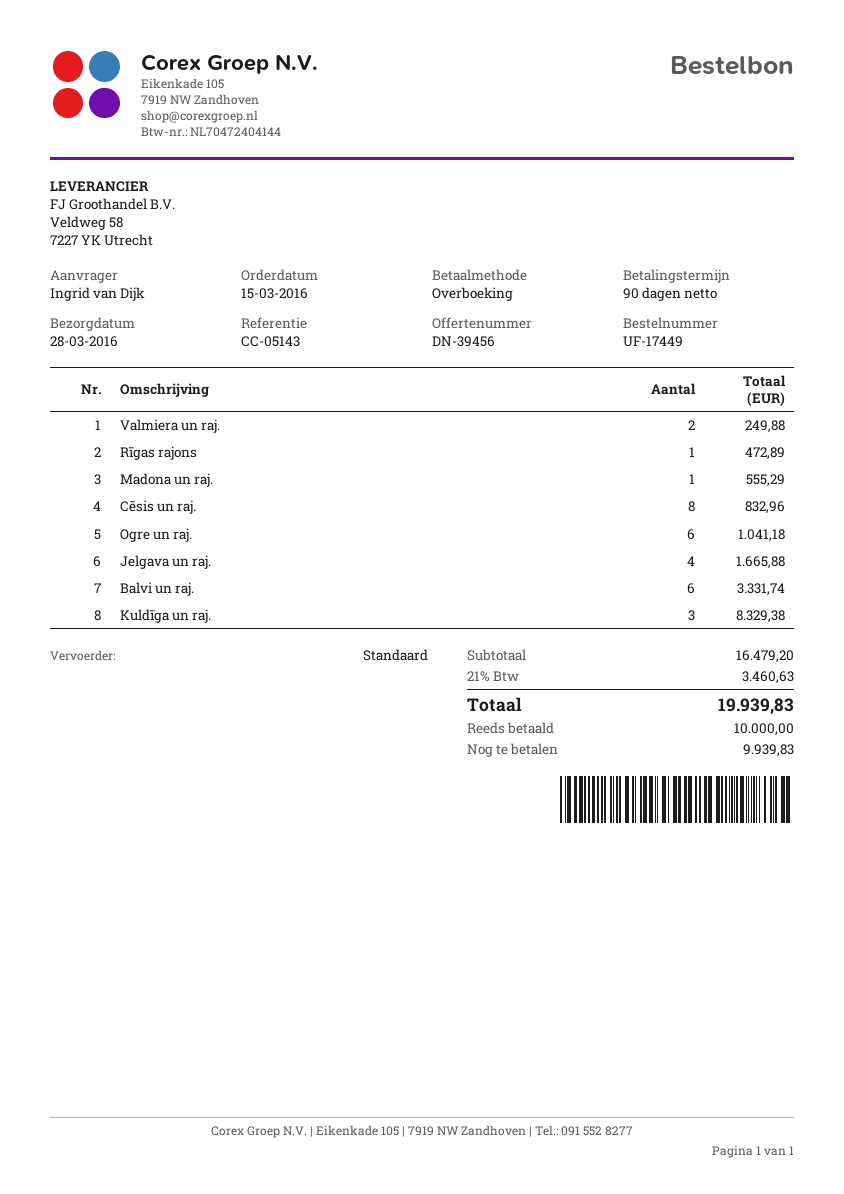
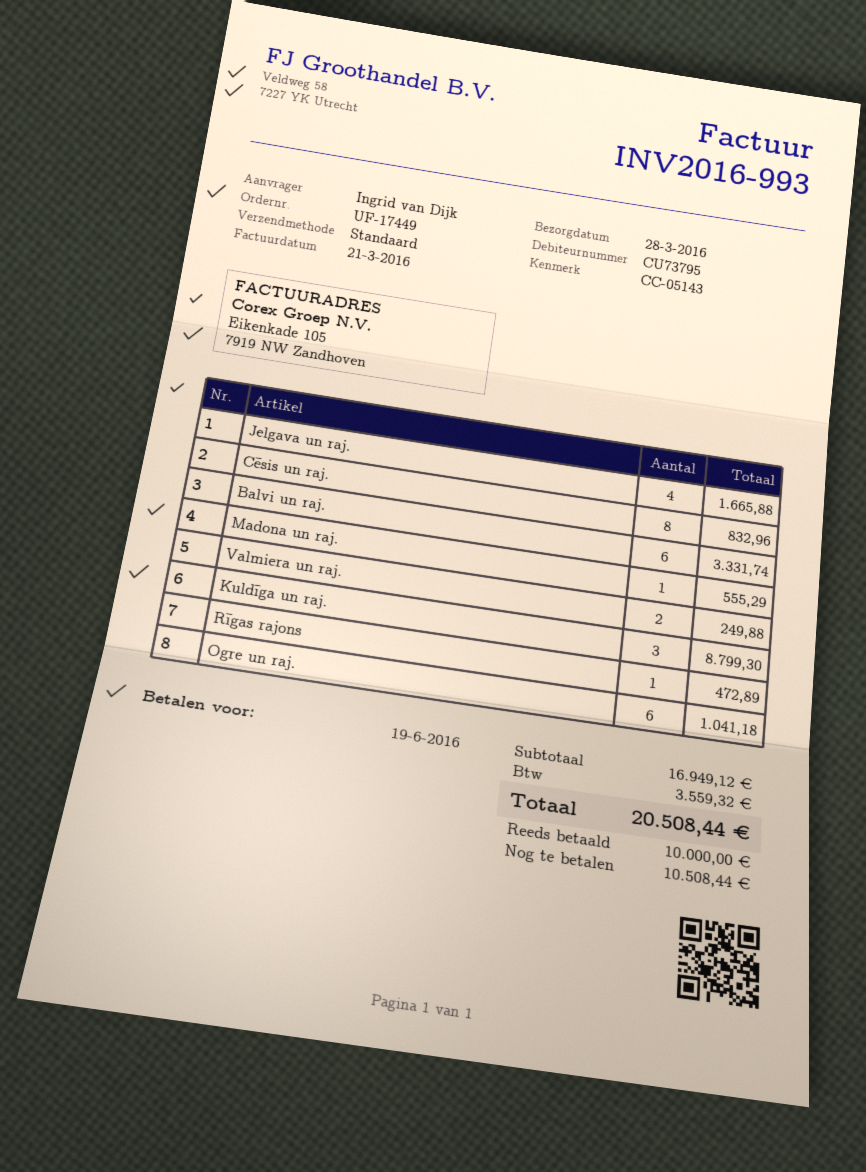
Kuldīga un raj.: 3 for 8329.38 -> 3 for 8799.30
subtotal: 16479.20 -> 16949.12
tax: 3460.63 -> 3559.32
total: 19939.83 -> 20508.44
balance: 9939.83 -> 10508.44

